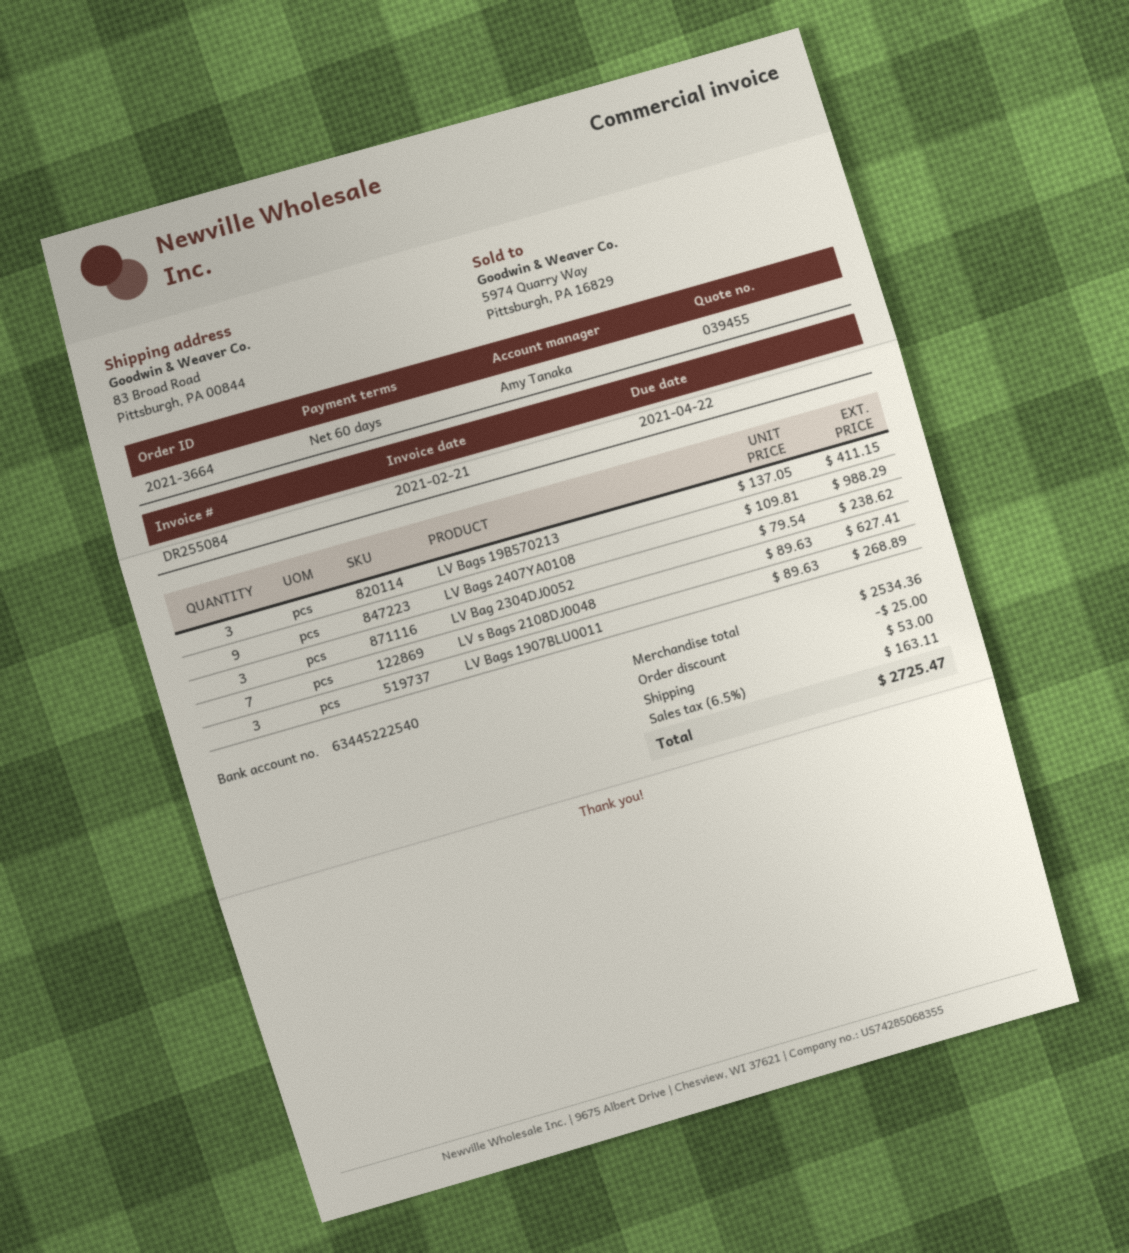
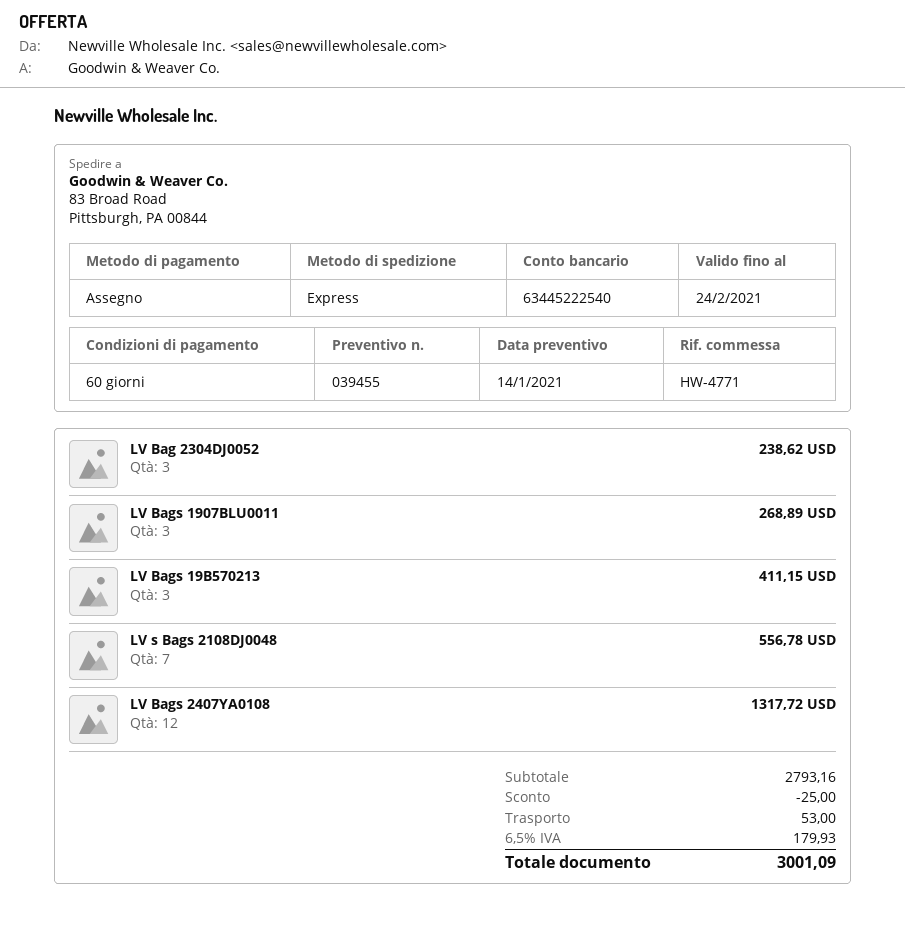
LV Bags 2407YA0108: 9 for 988.29 -> 12 for 1317.72
LV s Bags 2108DJ0048: 7 for 627.41 -> 7 for 556.78
subtotal: 2534.36 -> 2793.16
tax: 6.5% = 163.11 -> 6.5% = 179.93
total: 2725.47 -> 3001.09

